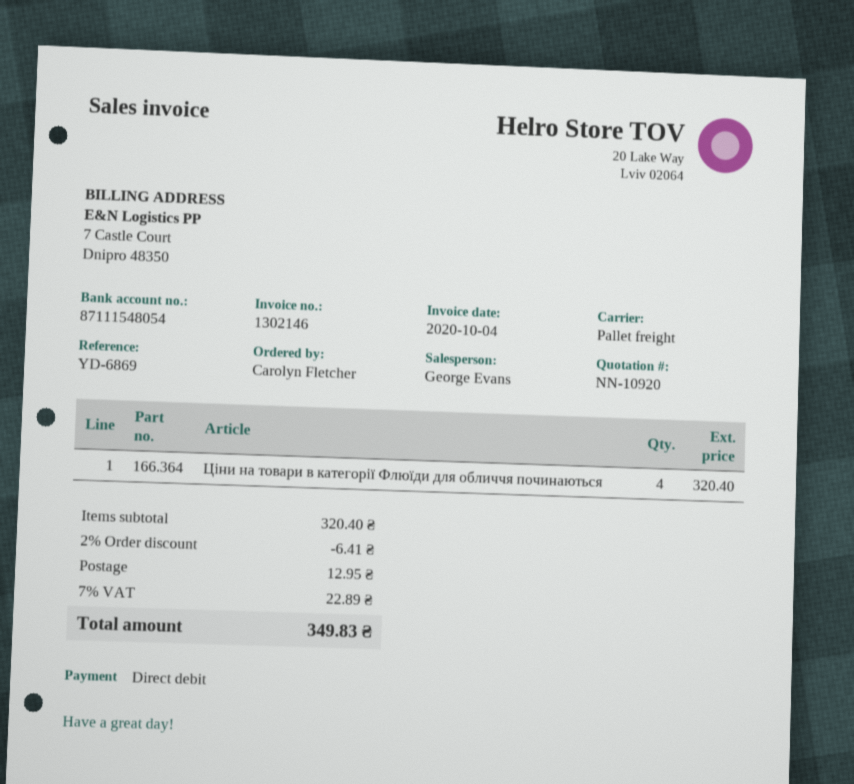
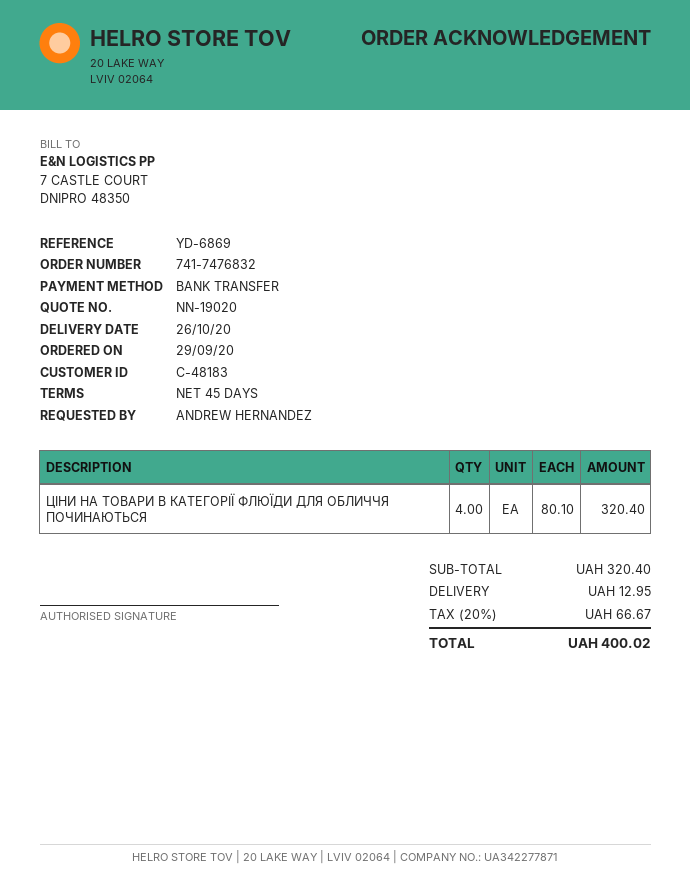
quote number: NN-10920 -> NN-19020
ordered by: Carolyn Fletcher -> ANDREW HERNANDEZ
payment method: direct debit -> bank transfer
discount: 2% = 6.41 -> none
tax: 7% = 22.89 -> 20% = 66.67
total: 349.83 -> 400.02

